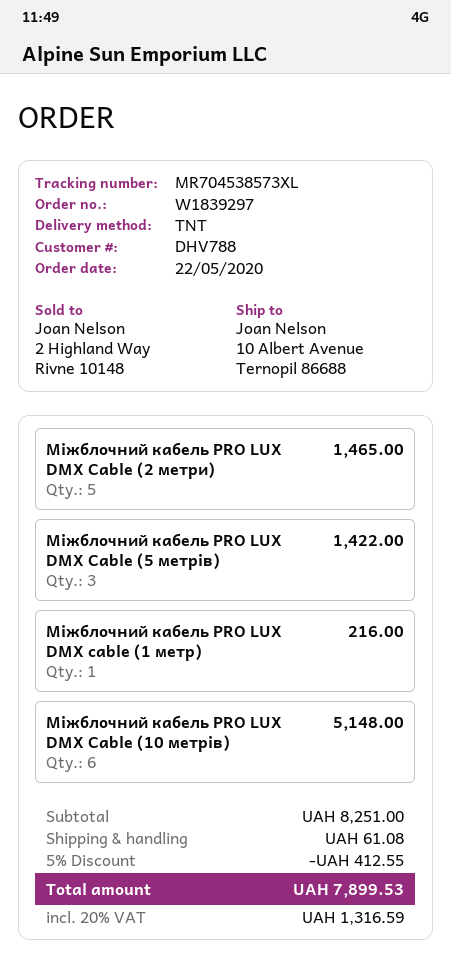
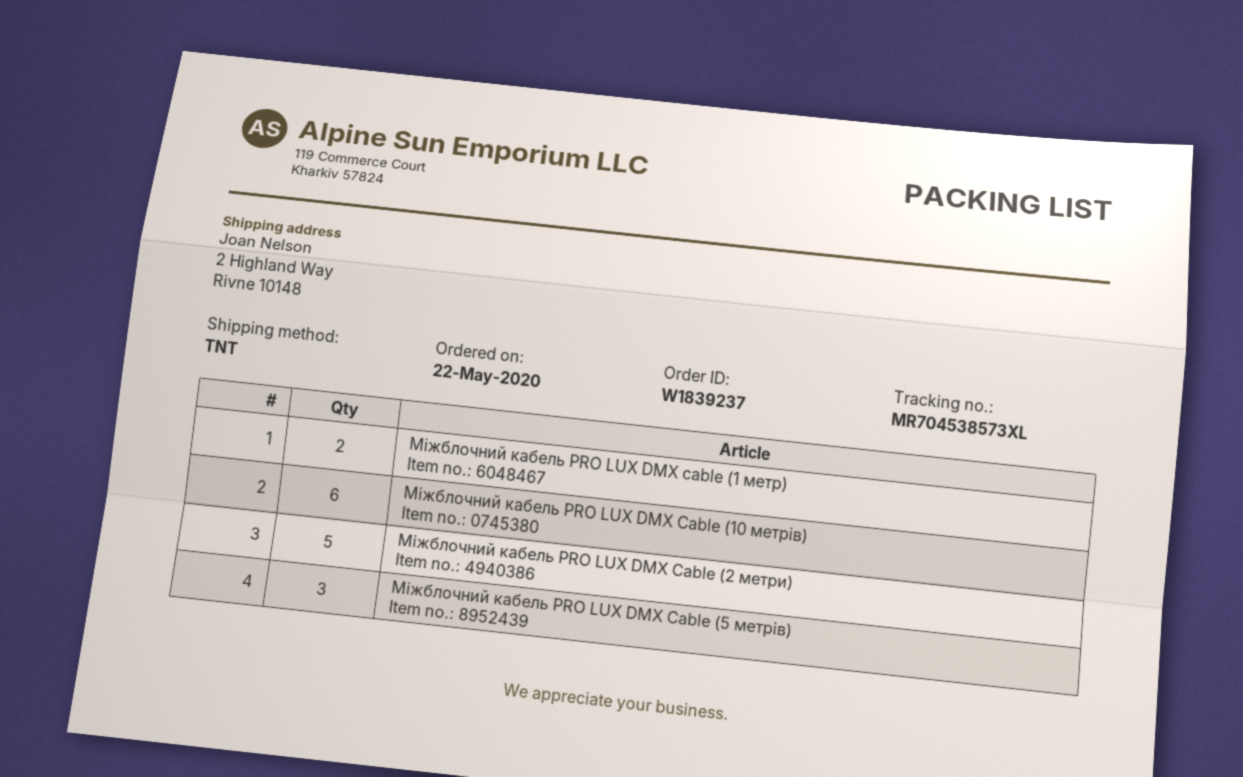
order number: W1839297 -> W1839237
ship to: 10 Albert Avenue, Ternopil 86688 -> 2 Highland Way, Rivne 10148
Міжблочний кабель PRO LUX DMX cable (1 метр): 1 -> 2

